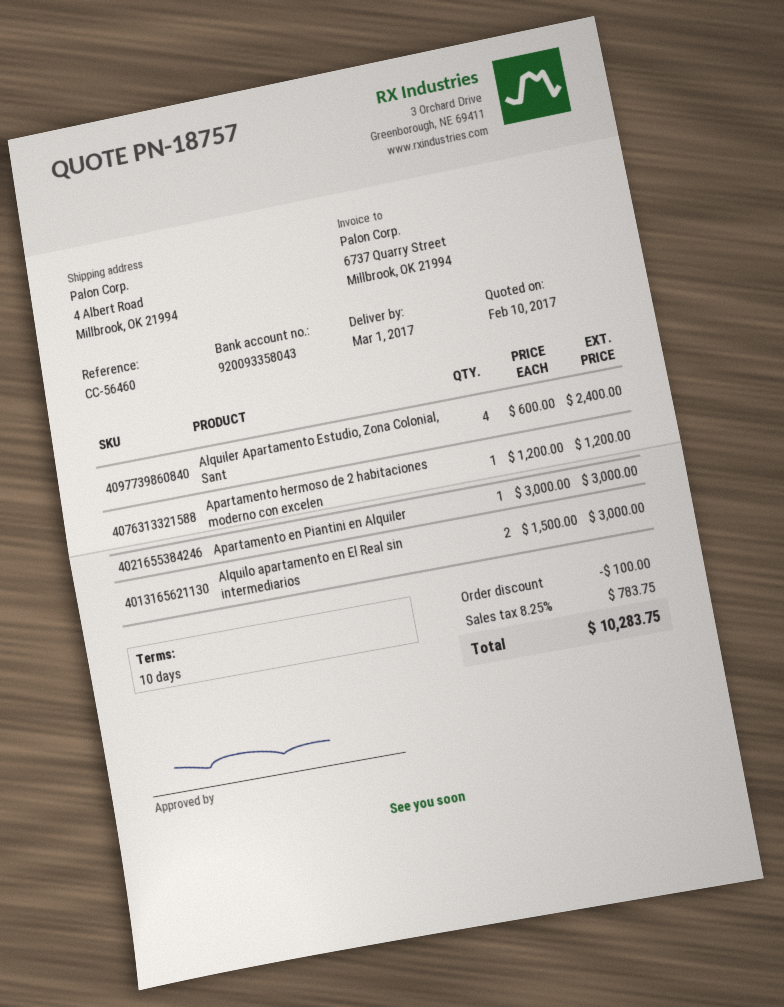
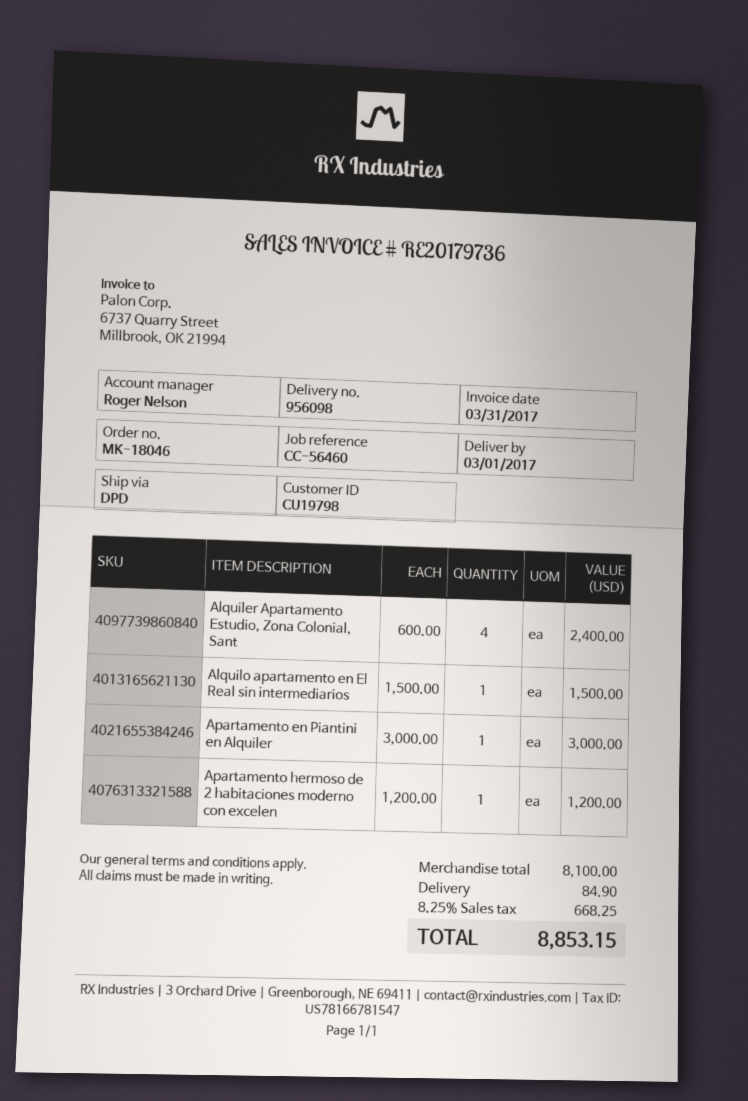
Alquilo apartamento en El Real sin intermediarios: 2 x 1500.00 = 3000.00 -> 1 x 1500.00 = 1500.00
discount: 100.00 -> none
shipping: none -> 84.90
tax: 8.25% = 783.75 -> 8.25% = 668.25
total: 10283.75 -> 8853.15

